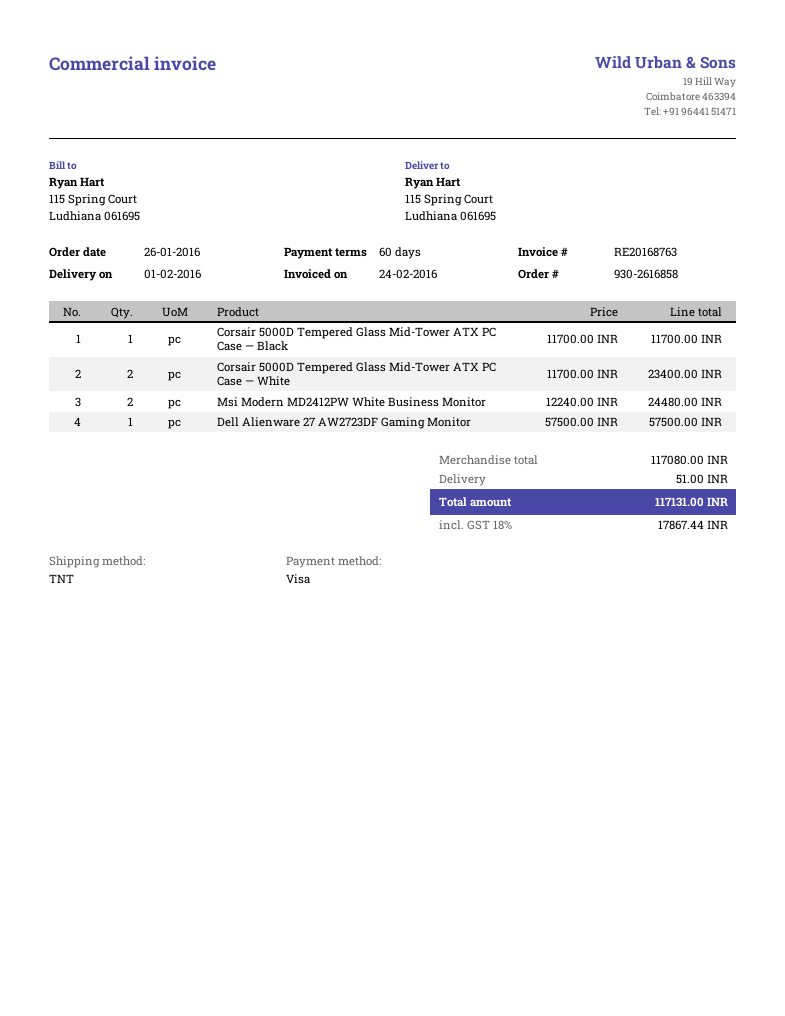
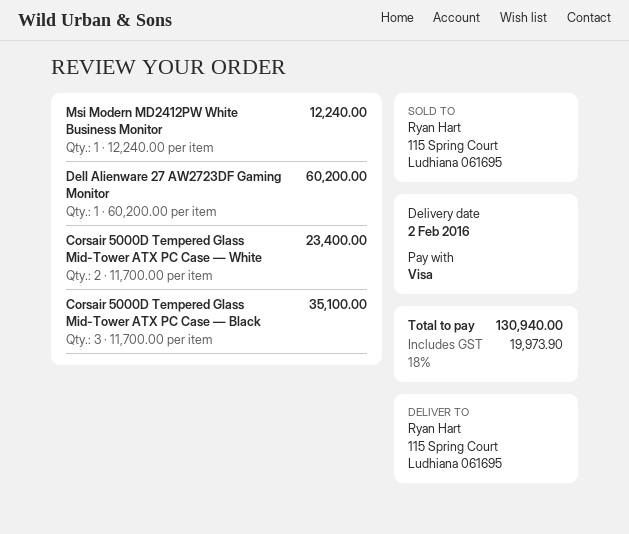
delivery date: 2016-02-01 -> 2016-02-02
Corsair 5000D Tempered Glass Mid-Tower ATX PC Case — Black: 1 x 11700.00 = 11700.00 -> 3 x 11700.00 = 35100.00
Msi Modern MD2412PW White Business Monitor: 2 x 12240.00 = 24480.00 -> 1 x 12240.00 = 12240.00
Dell Alienware 27 AW2723DF Gaming Monitor: 1 x 57500.00 = 57500.00 -> 1 x 60200.00 = 60200.00
shipping: 51.00 -> none
tax: 18% = 17867.44 -> 18% = 19973.90
total: 117131.00 -> 130940.00

